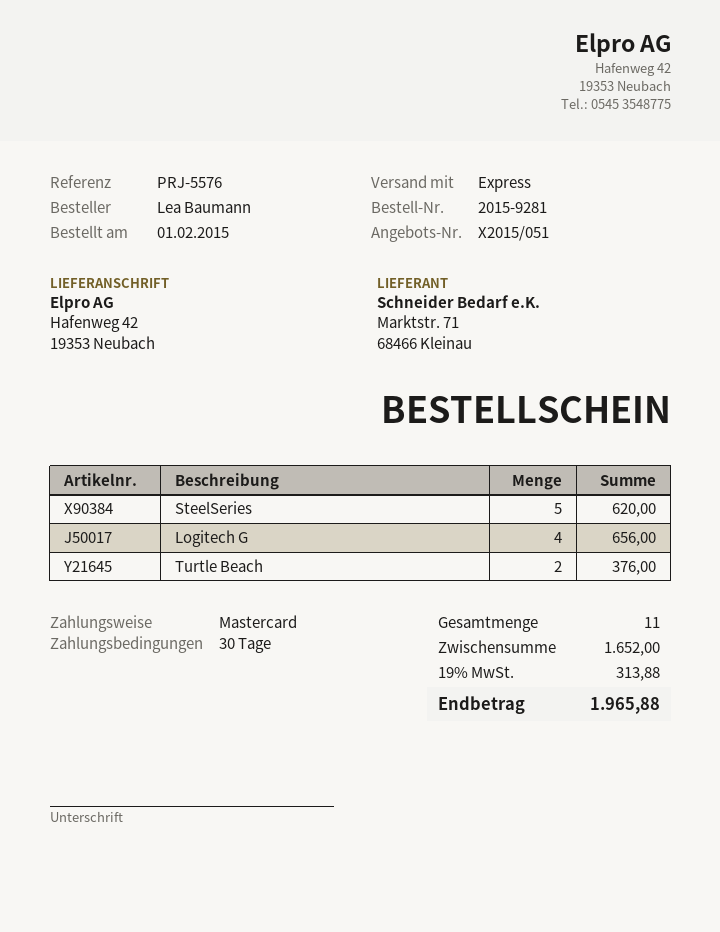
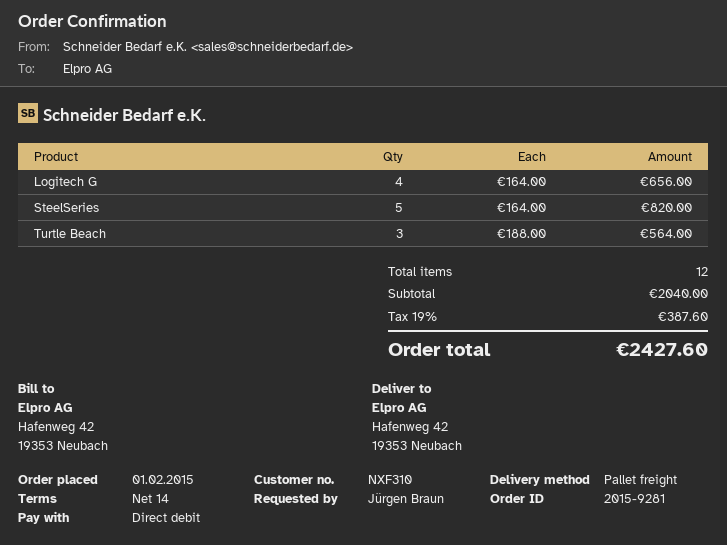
payment terms: 30 days -> 14 days
ordered by: Lea Baumann -> Jürgen Braun
payment method: Mastercard -> direct debit
shipping method: express -> pallet freight
SteelSeries: 5 for 620.00 -> 5 for 820.00
Turtle Beach: 2 for 376.00 -> 3 for 564.00
total quantity: 11 -> 12
subtotal: 1652.00 -> 2040.00
tax: 19% = 313.88 -> 19% = 387.60
total: 1965.88 -> 2427.60

